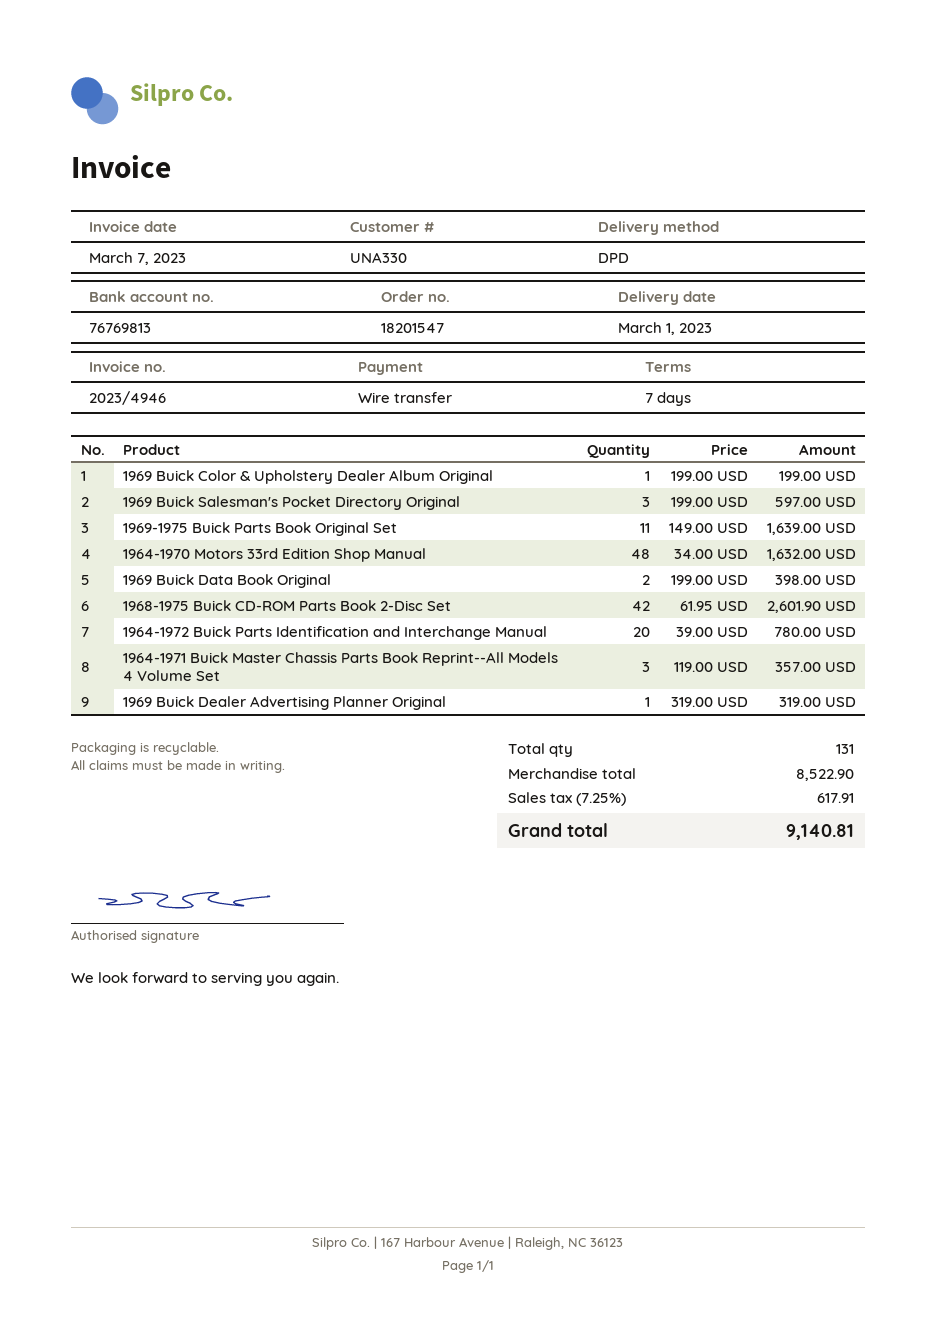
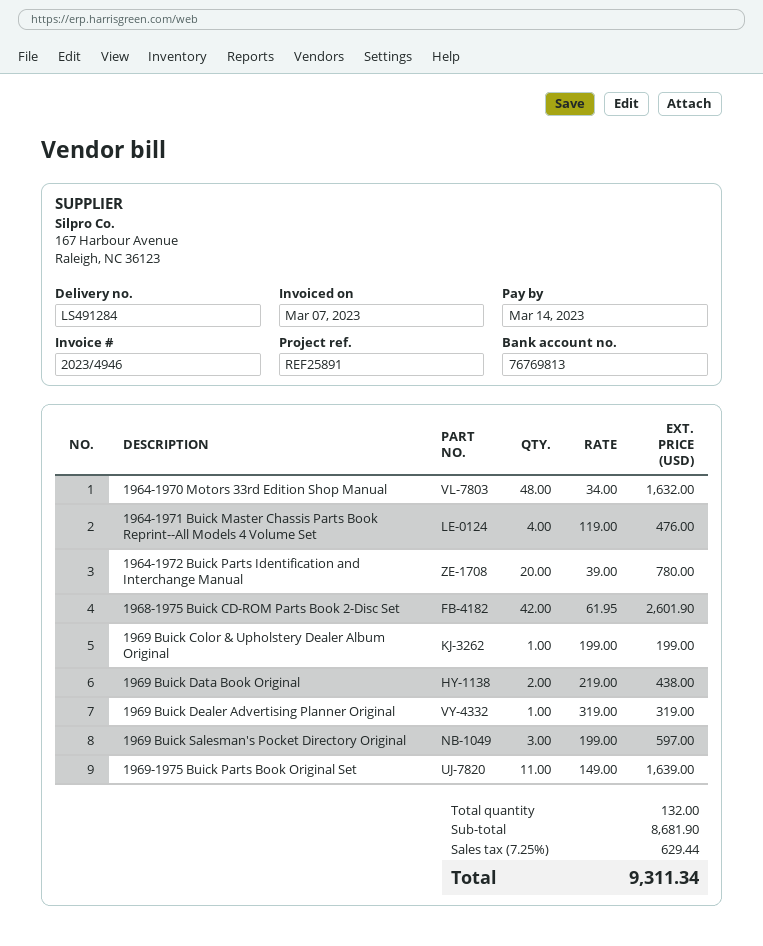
1969 Buick Data Book Original: 2 x 199.00 = 398.00 -> 2 x 219.00 = 438.00
1964-1971 Buick Master Chassis Parts Book Reprint--All Models 4 Volume Set: 3 x 119.00 = 357.00 -> 4 x 119.00 = 476.00
total quantity: 131 -> 132
subtotal: 8522.90 -> 8681.90
tax: 7.25% = 617.91 -> 7.25% = 629.44
total: 9140.81 -> 9311.34

